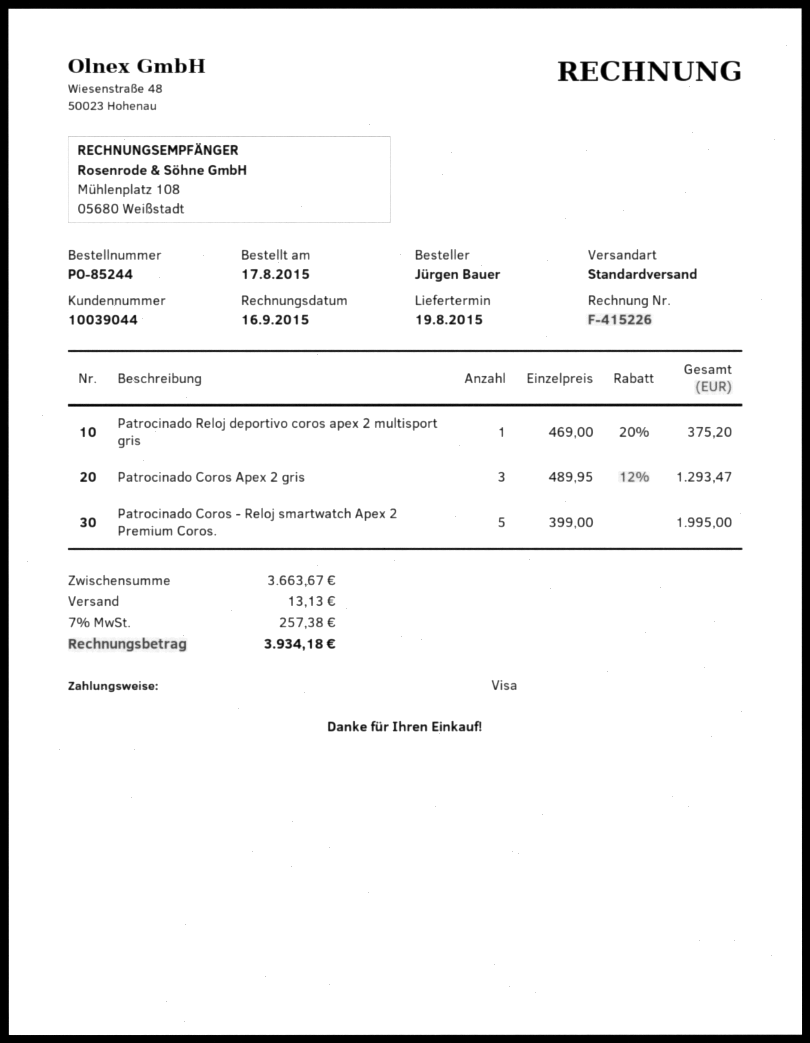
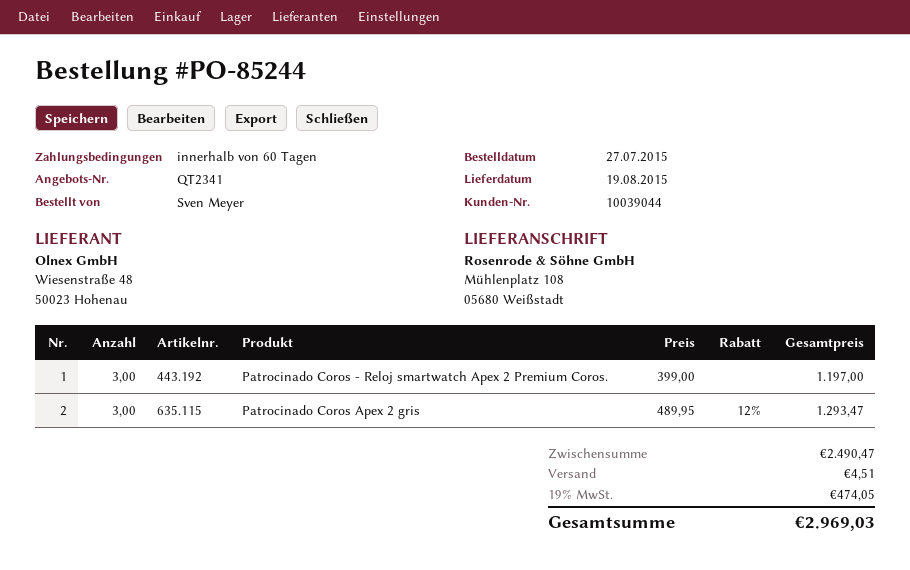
order date: 2015-08-17 -> 2015-07-27
ordered by: Jürgen Bauer -> Sven Meyer
Patrocinado Reloj deportivo coros apex 2 multisport gris: 1 x 469.00 - 20% = 375.20 -> none
Patrocinado Coros - Reloj smartwatch Apex 2 Premium Coros.: 5 x 399.00 = 1995.00 -> 3 x 399.00 = 1197.00
subtotal: 3663.67 -> 2490.47
shipping: 13.13 -> 4.51
tax: 7% = 257.38 -> 19% = 474.05
total: 3934.18 -> 2969.03

